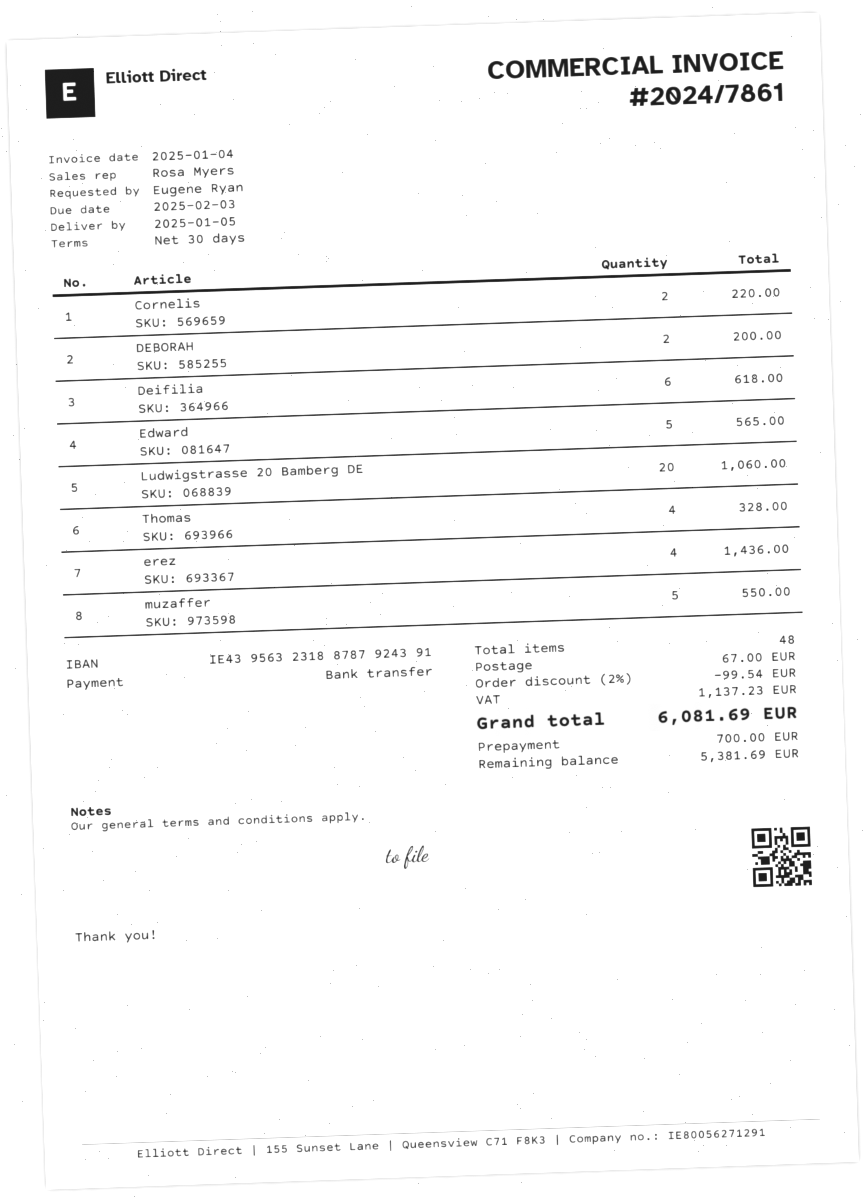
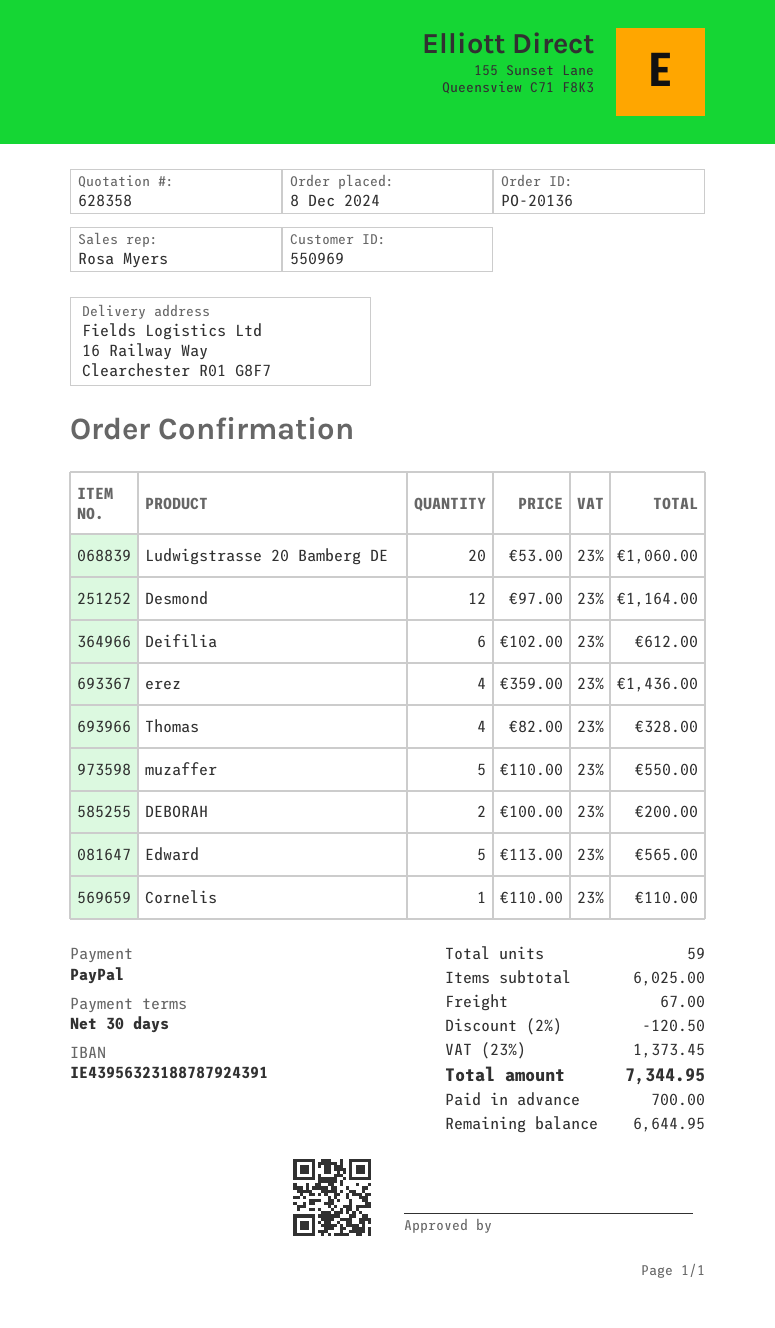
payment method: bank transfer -> PayPal
Cornelis: 2 for 220.00 -> 1 for 110.00
Deifilia: 6 for 618.00 -> 6 for 612.00
Desmond: none -> 12 for 1164.00
total quantity: 48 -> 59
discount: 2% = 99.54 -> 2% = 120.50
tax: 1137.23 -> 1373.45
total: 6081.69 -> 7344.95
balance: 5381.69 -> 6644.95

